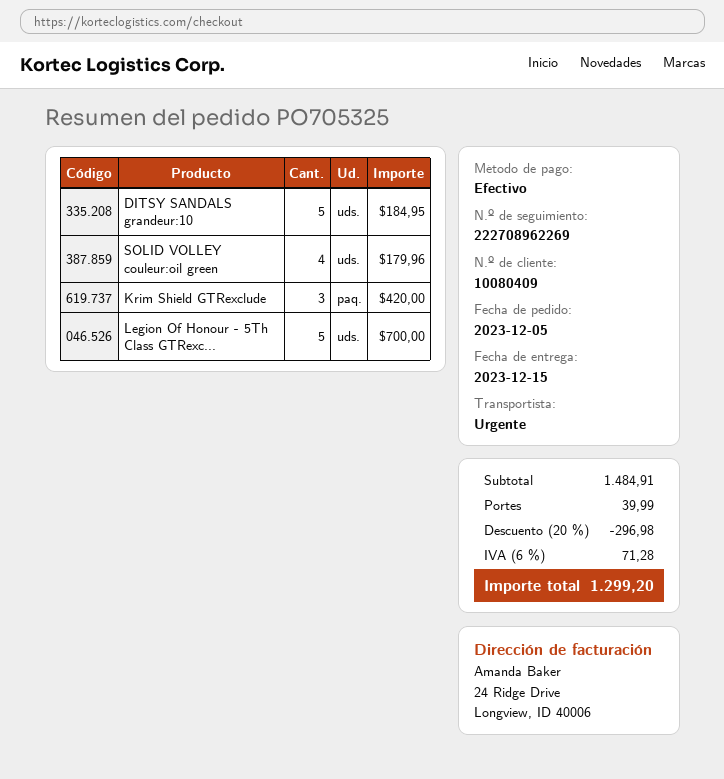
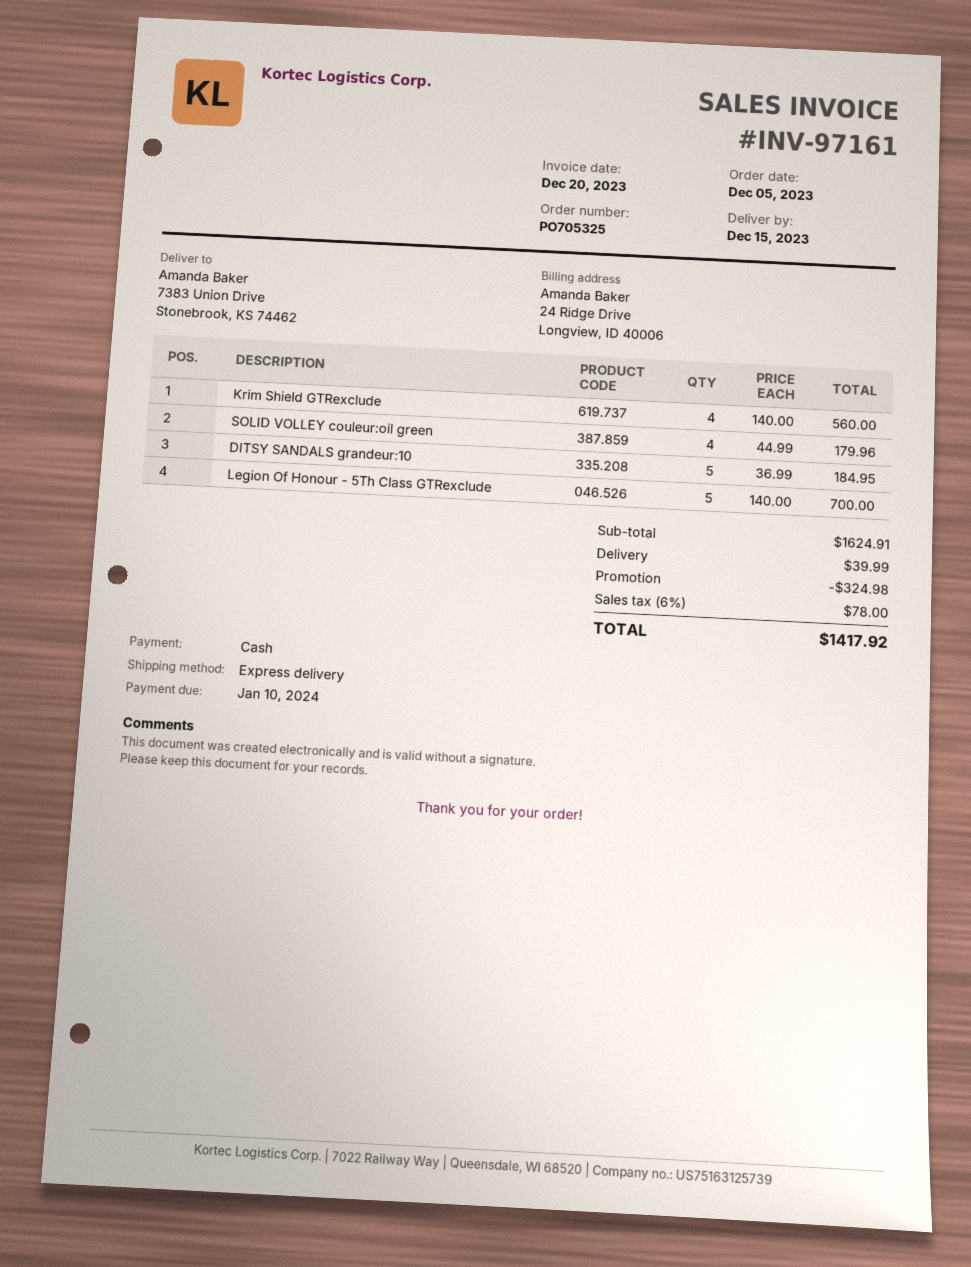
Krim Shield GTRexclude: 3 for 420.00 -> 4 for 560.00
subtotal: 1484.91 -> 1624.91
discount: 296.98 -> 324.98
tax: 6% = 71.28 -> 6% = 78.00
total: 1299.20 -> 1417.92

